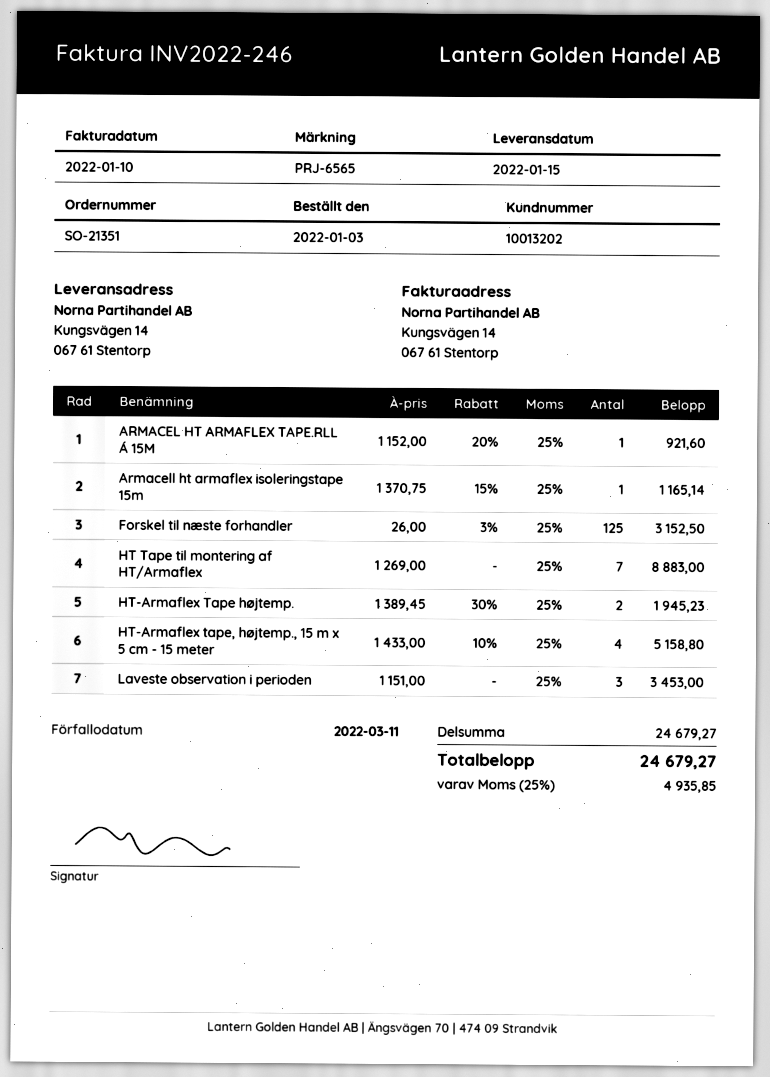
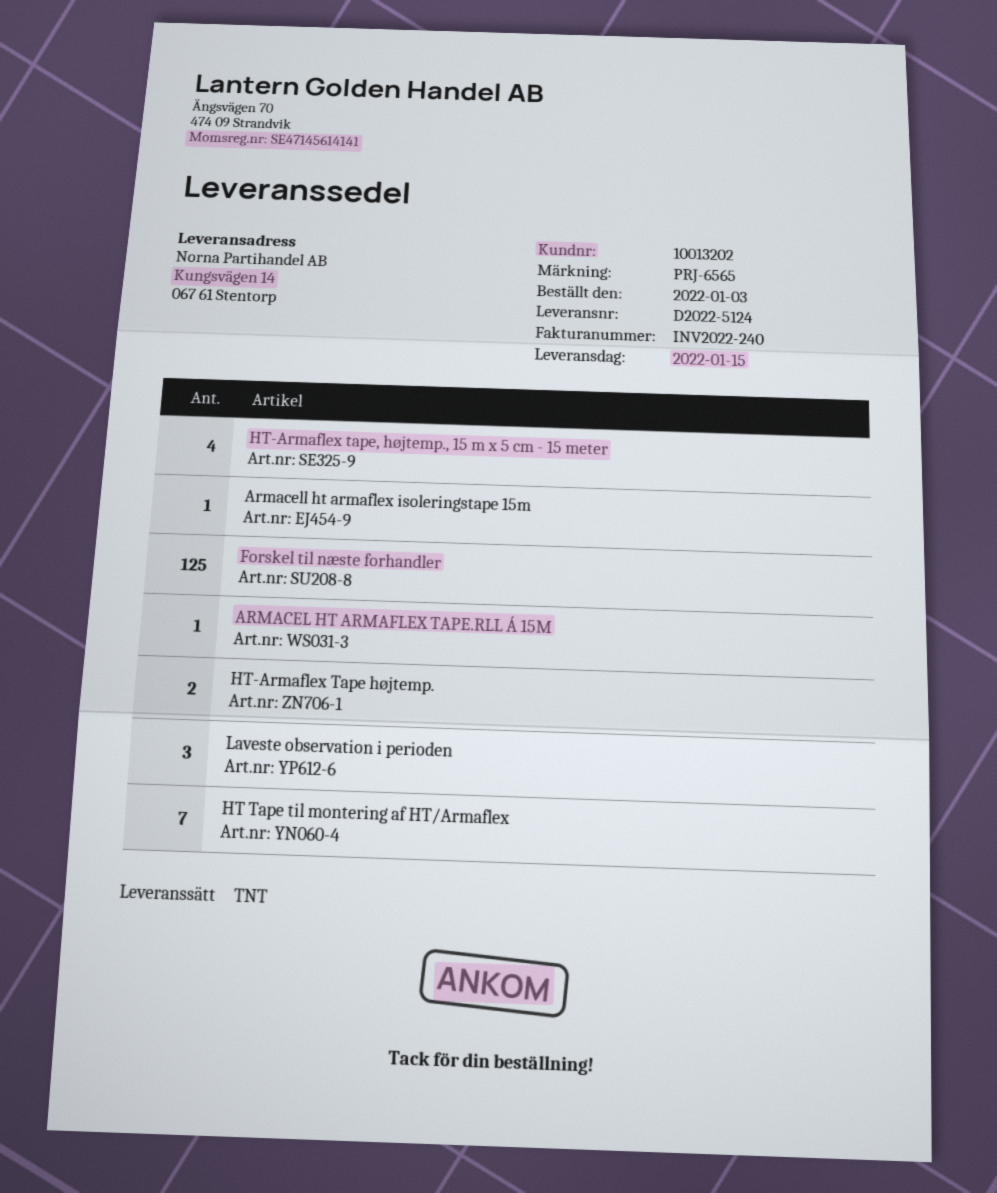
invoice number: INV2022-246 -> INV2022-240

